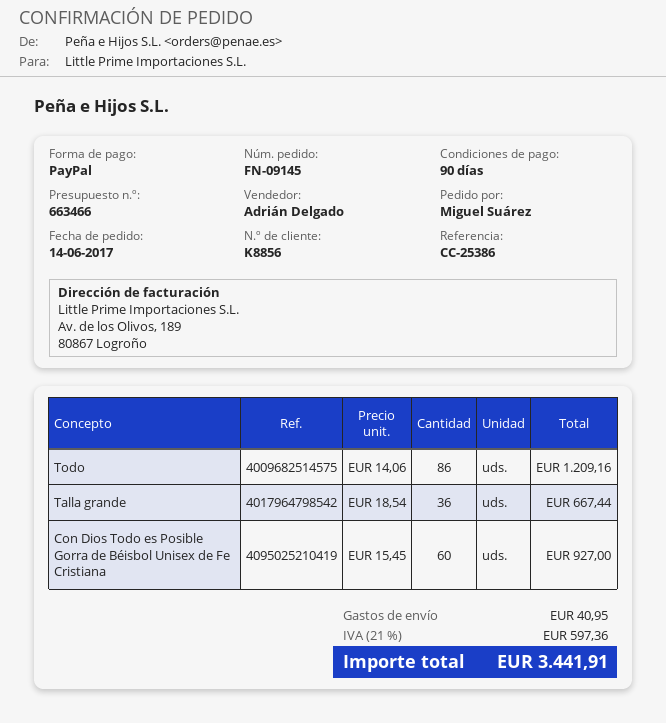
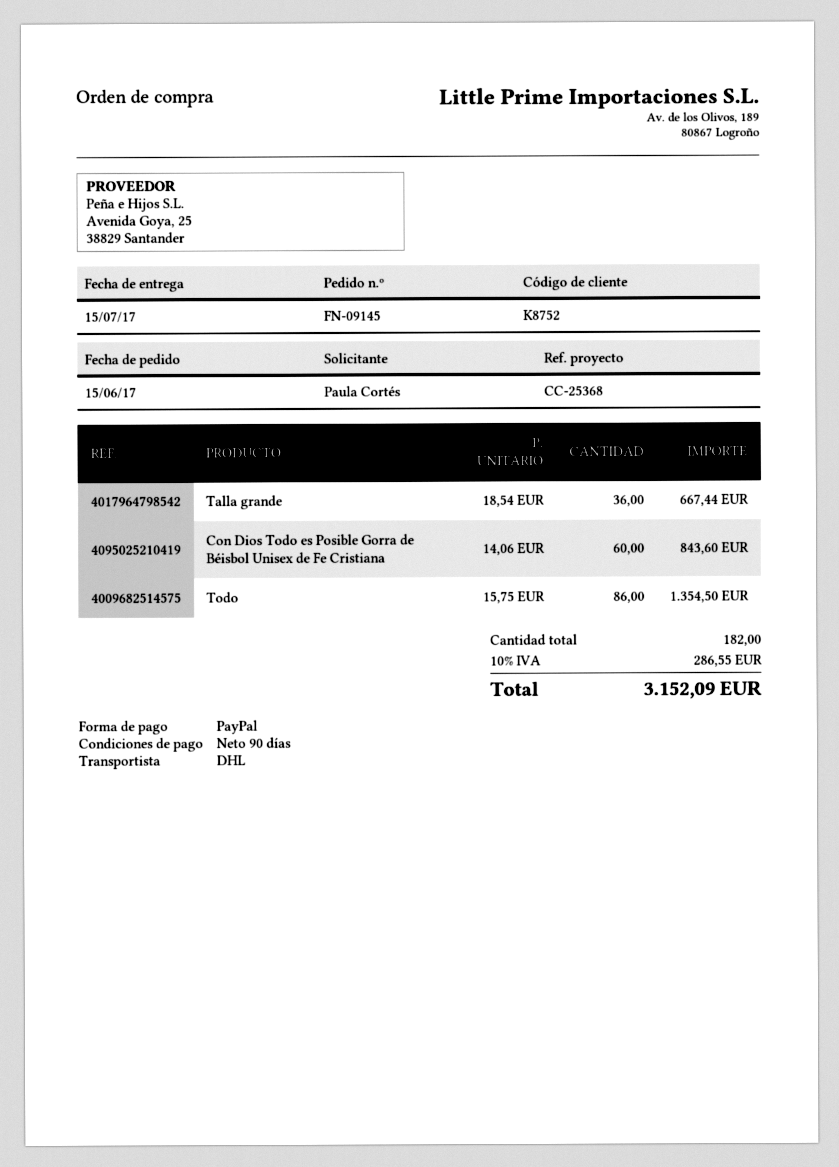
order date: 2017-06-14 -> 2017-06-15
customer number: K8856 -> K8752
reference: CC-25386 -> CC-25368
ordered by: Miguel Suárez -> Paula Cortés
Todo: 86 x 14.06 = 1209.16 -> 86 x 15.75 = 1354.50
Con Dios Todo es Posible Gorra de Béisbol Unisex de Fe Cristiana: 60 x 15.45 = 927.00 -> 60 x 14.06 = 843.60
shipping: 40.95 -> none
tax: 21% = 597.36 -> 10% = 286.55
total: 3441.91 -> 3152.09

